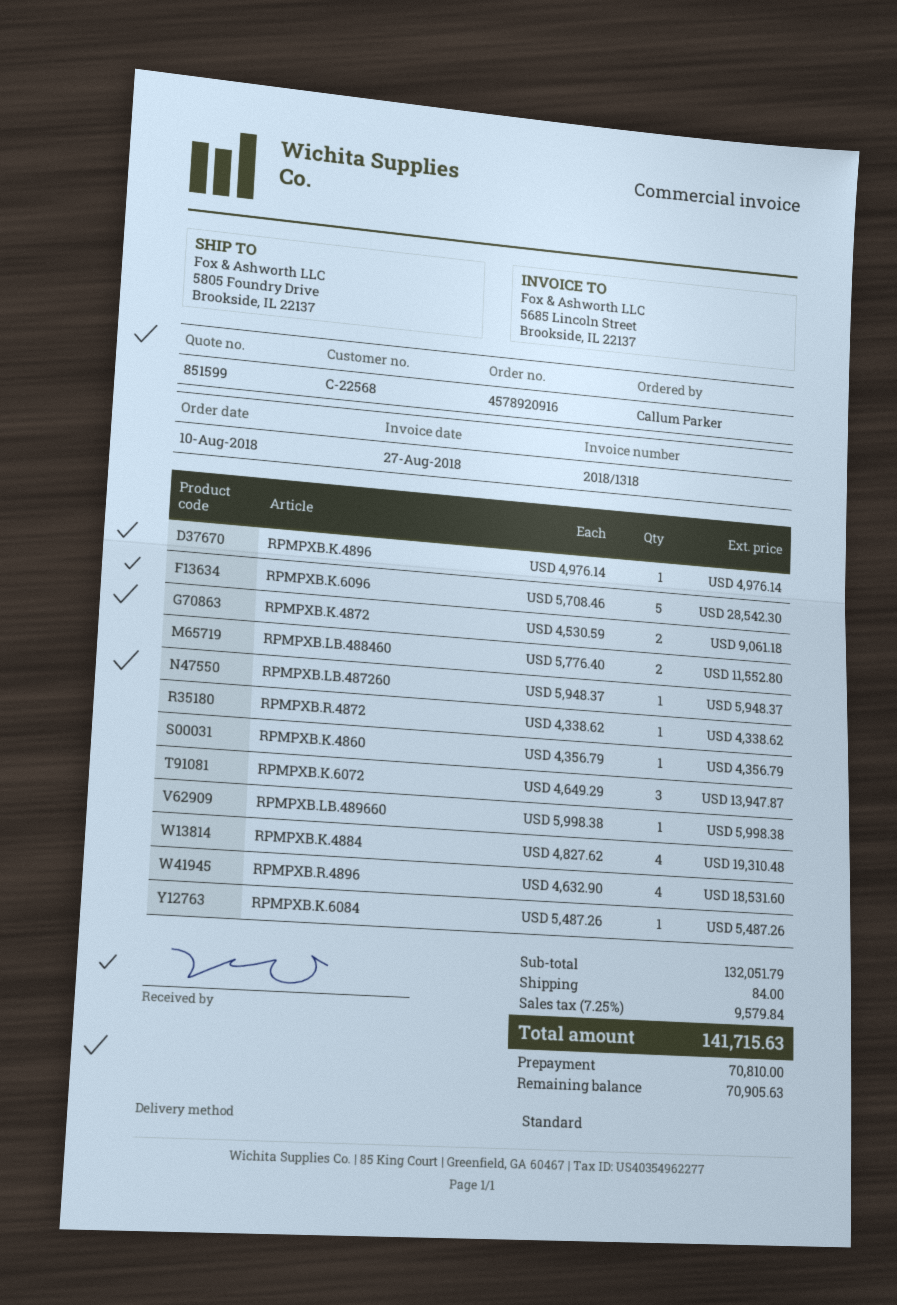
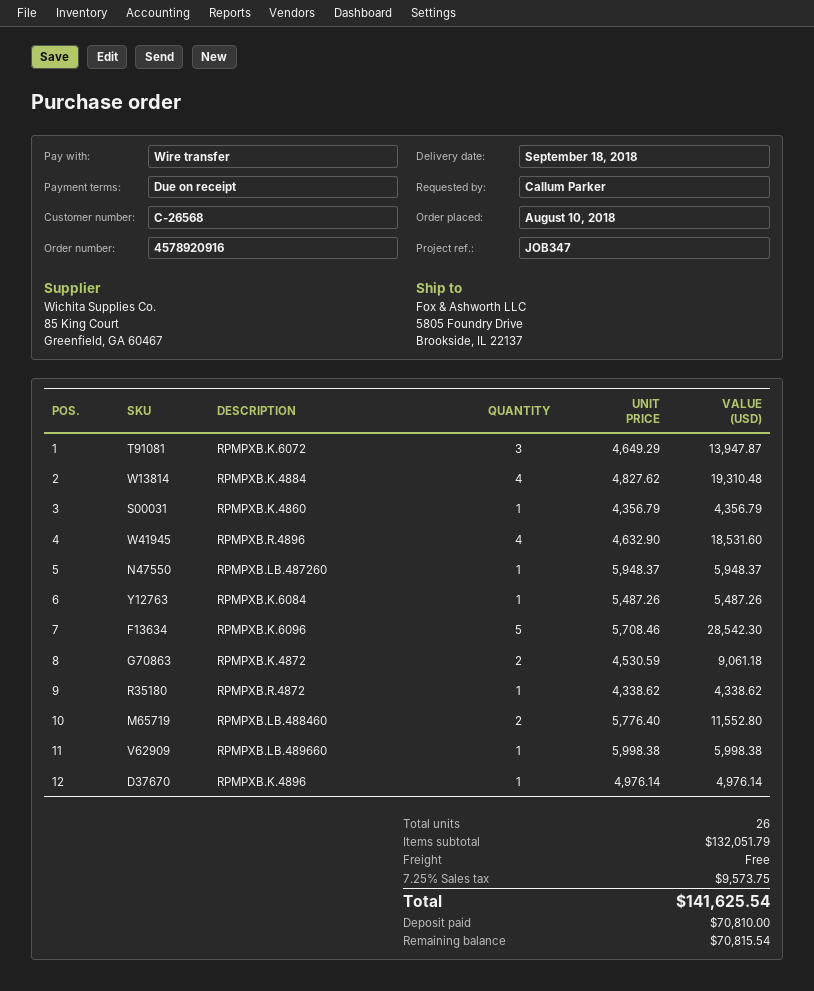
customer number: C-22568 -> C-26568
shipping: 84.00 -> 0.00
tax: 7.25% = 9579.84 -> 7.25% = 9573.75
total: 141715.63 -> 141625.54
balance: 70905.63 -> 70815.54

